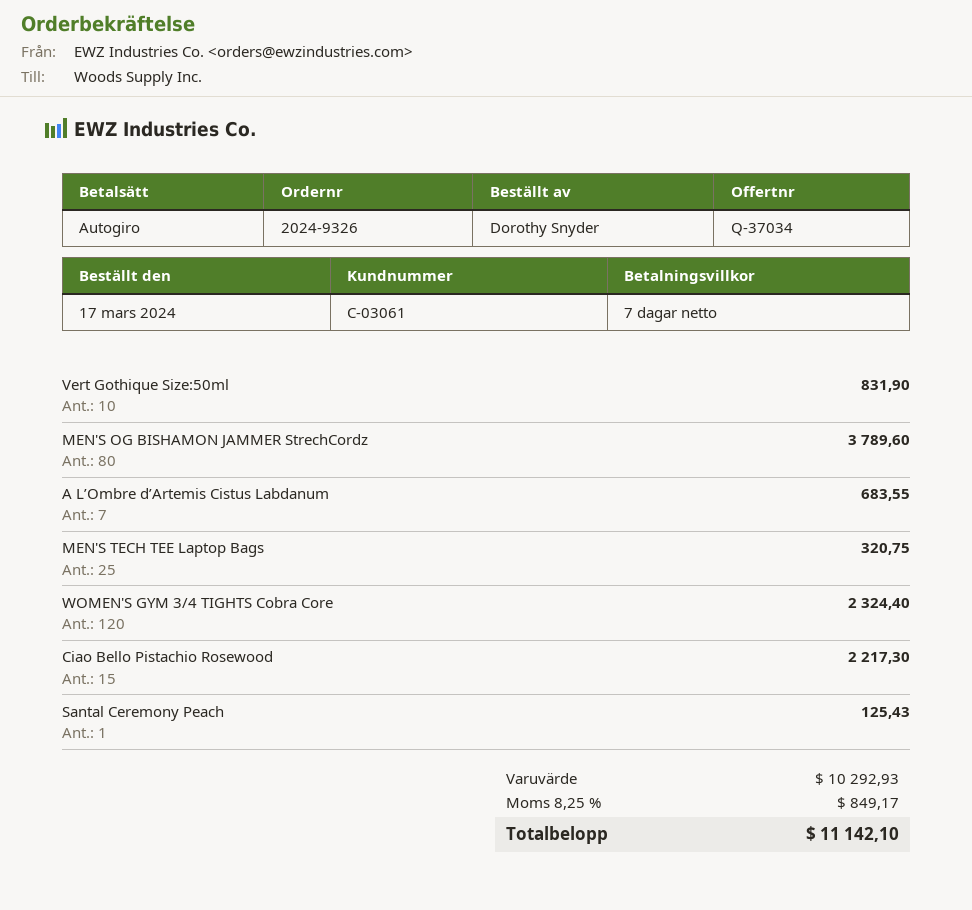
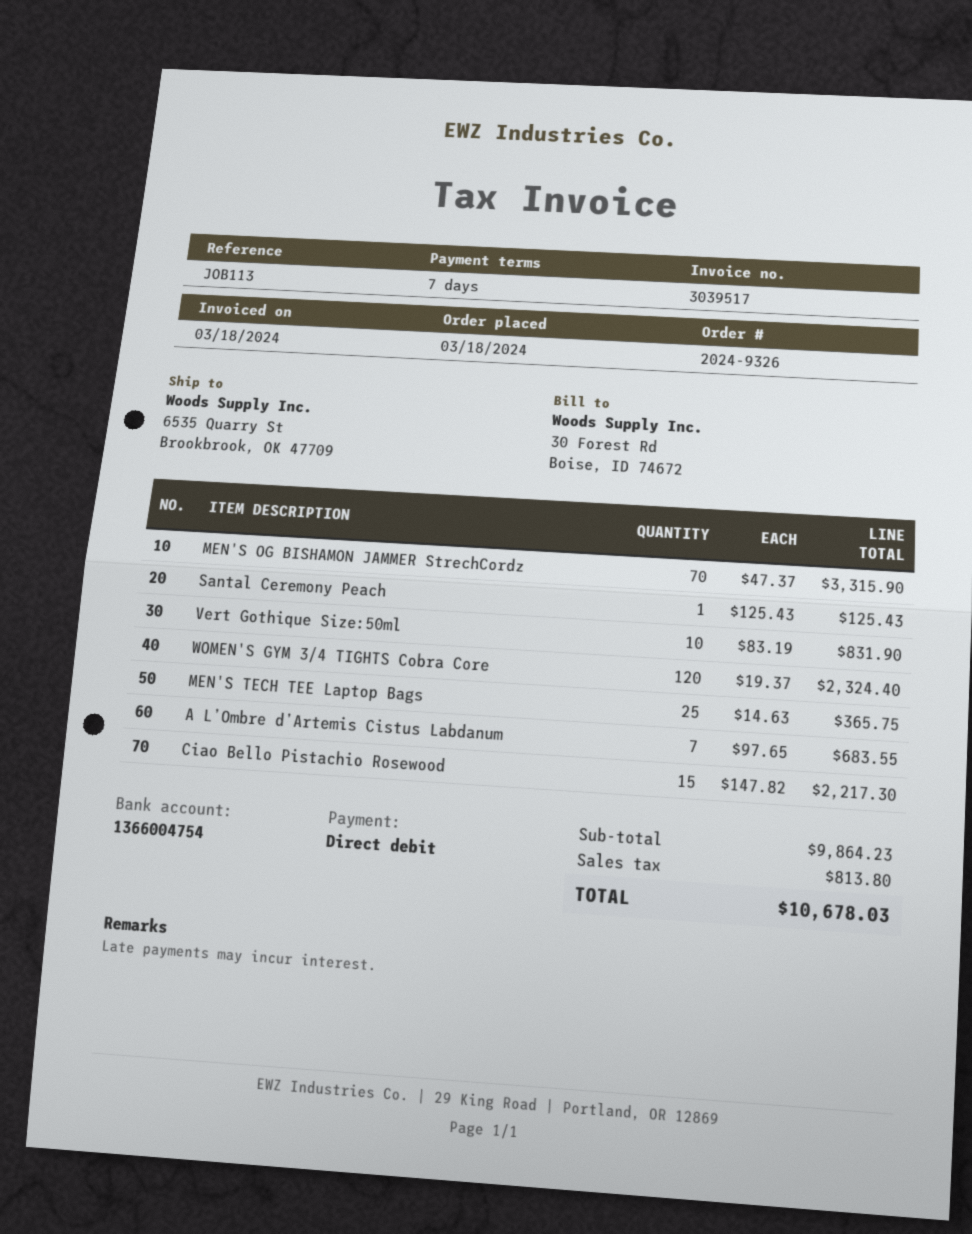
order date: 2024-03-17 -> 2024-03-18
MEN'S OG BISHAMON JAMMER StrechCordz: 80 for 3789.60 -> 70 for 3315.90
MEN'S TECH TEE Laptop Bags: 25 for 320.75 -> 25 for 365.75
subtotal: 10292.93 -> 9864.23
tax: 849.17 -> 813.80
total: 11142.10 -> 10678.03

